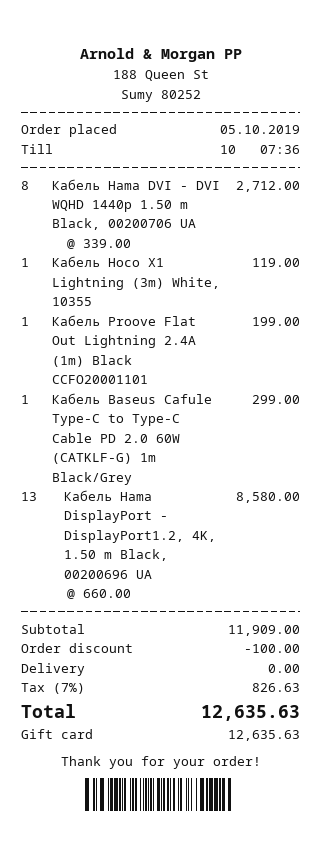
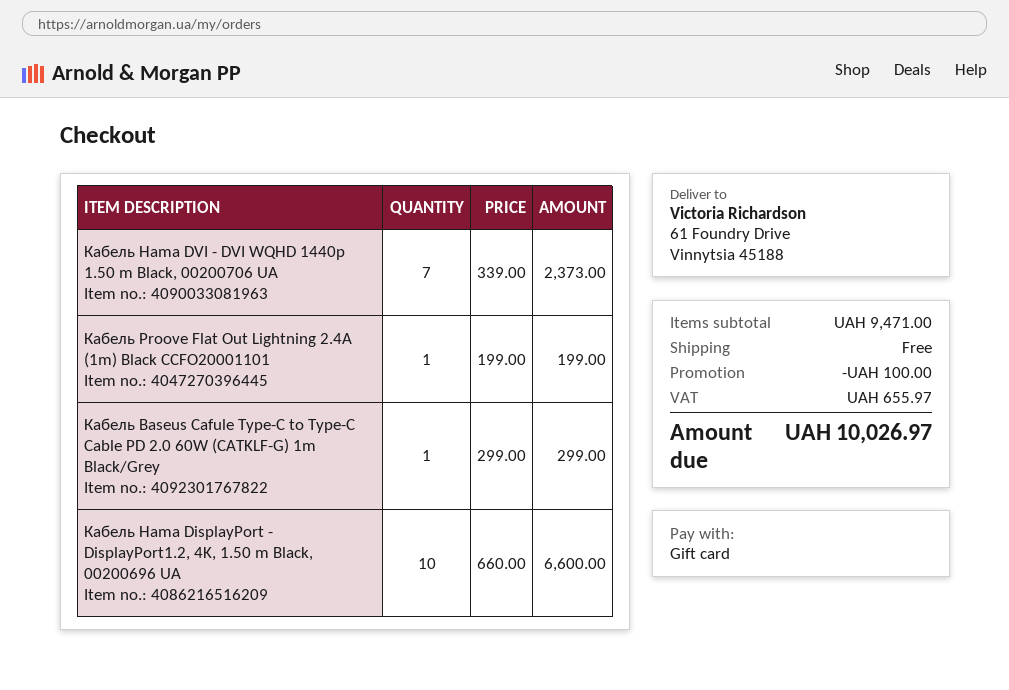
Кабель Hama DVI - DVI WQHD 1440p 1.50 m Black, 00200706 UA: 8 x 339.00 = 2712.00 -> 7 x 339.00 = 2373.00
Кабель Hoco X1 Lightning (3m) White, 10355: 1 x 119.00 = 119.00 -> none
Кабель Hama DisplayPort - DisplayPort1.2, 4K, 1.50 m Black, 00200696 UA: 13 x 660.00 = 8580.00 -> 10 x 660.00 = 6600.00
subtotal: 11909.00 -> 9471.00
tax: 826.63 -> 655.97
total: 12635.63 -> 10026.97

